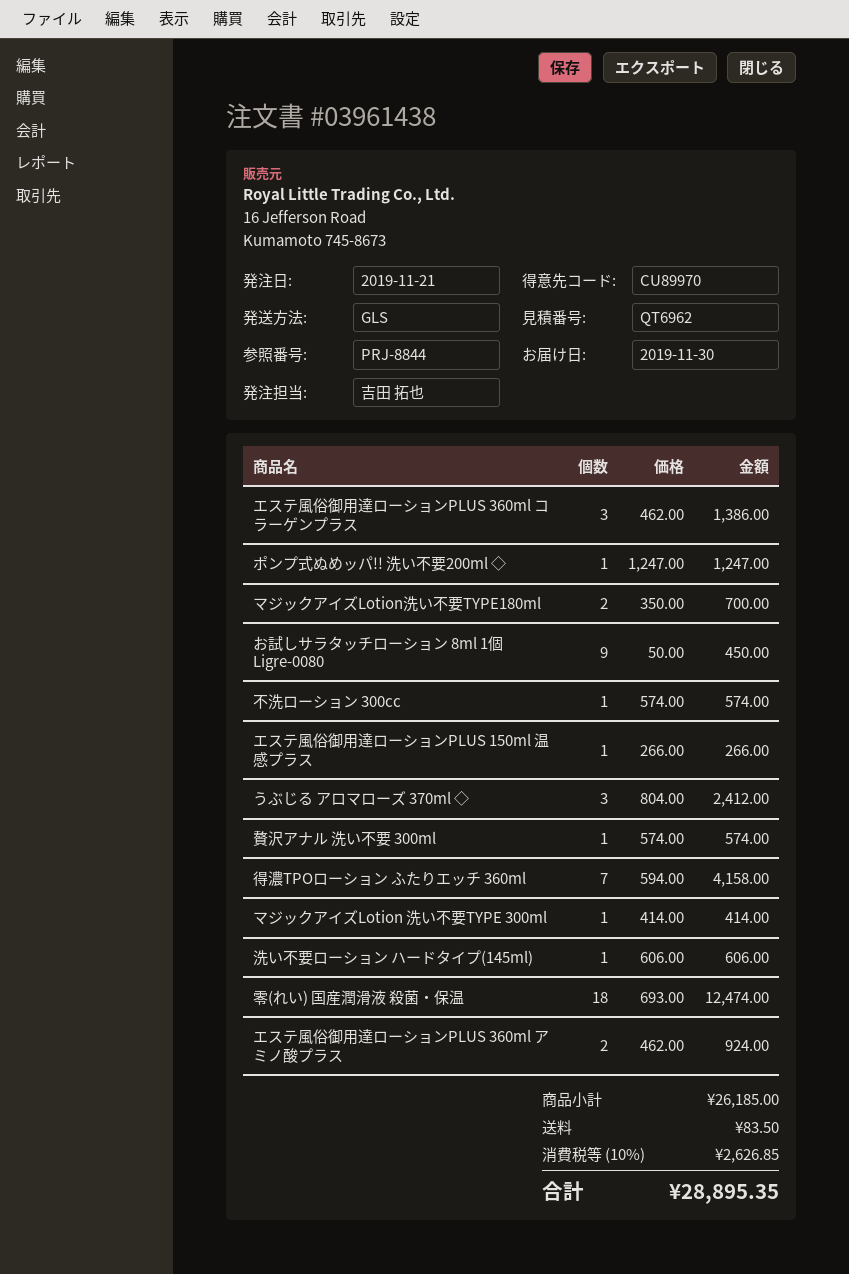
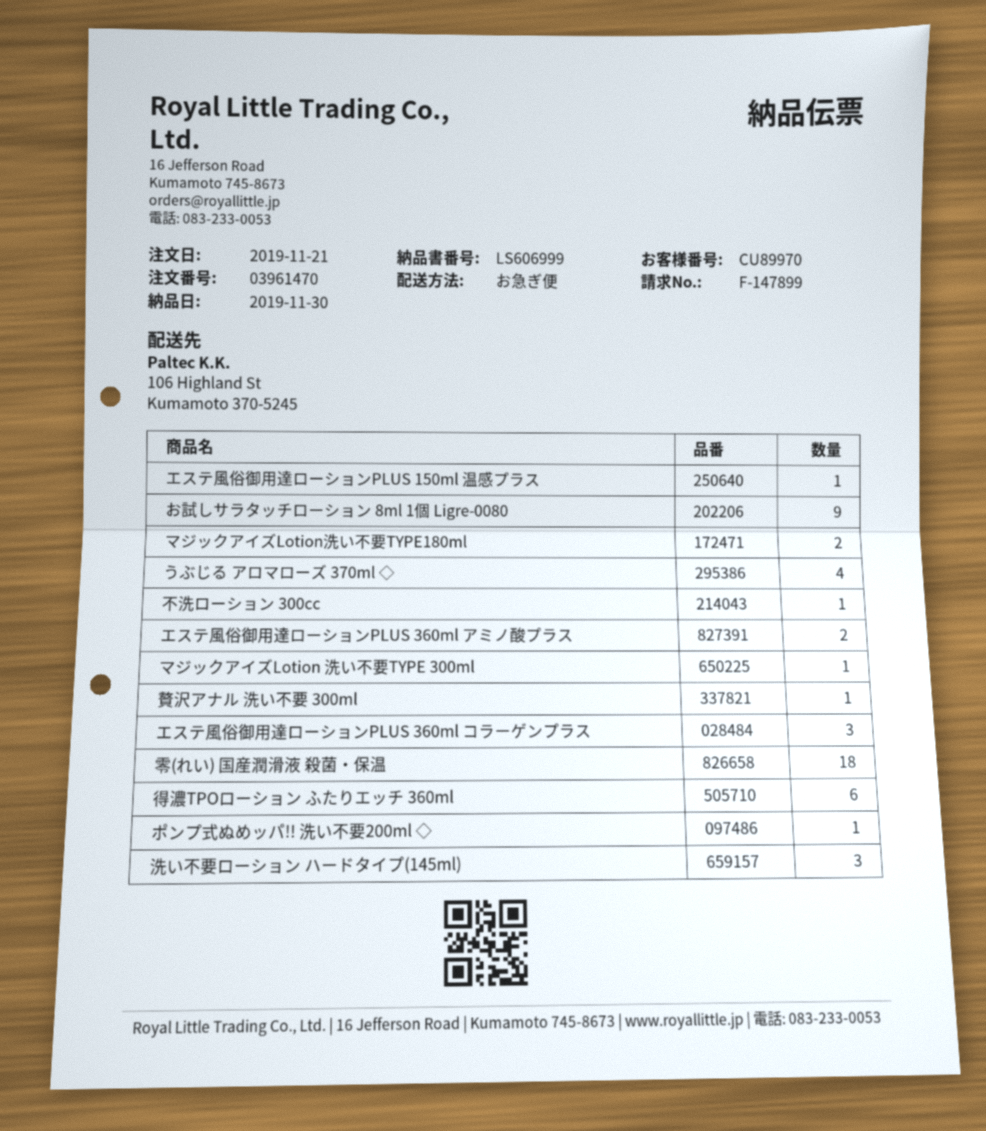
order number: 03961438 -> 03961470
shipping method: GLS -> express
うぶじる アロマローズ 370ml ◇: 3 -> 4
得濃TPOローション ふたりエッチ 360ml: 7 -> 6
洗い不要ローション ハードタイプ(145ml): 1 -> 3

